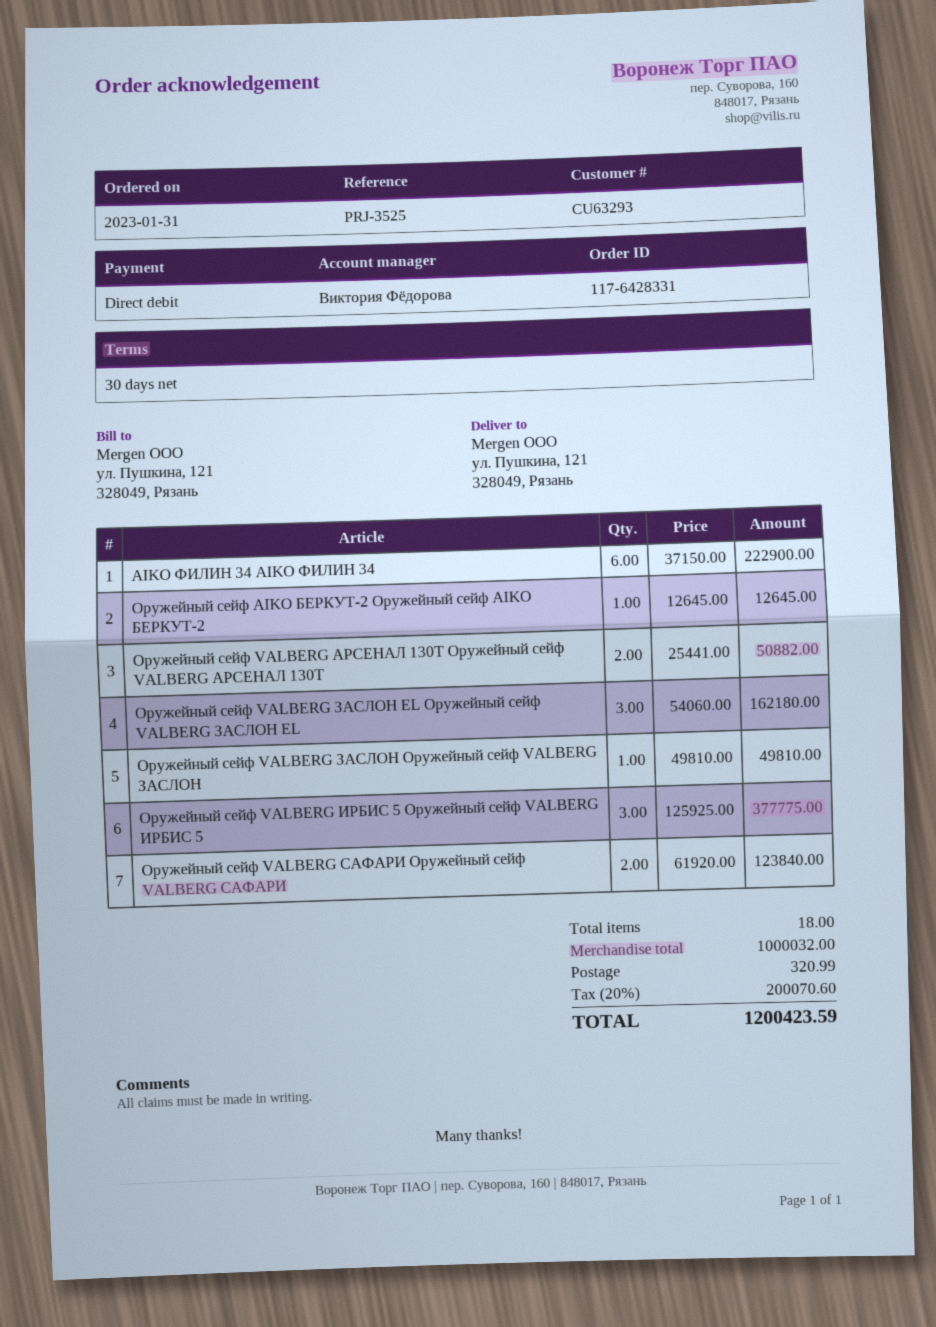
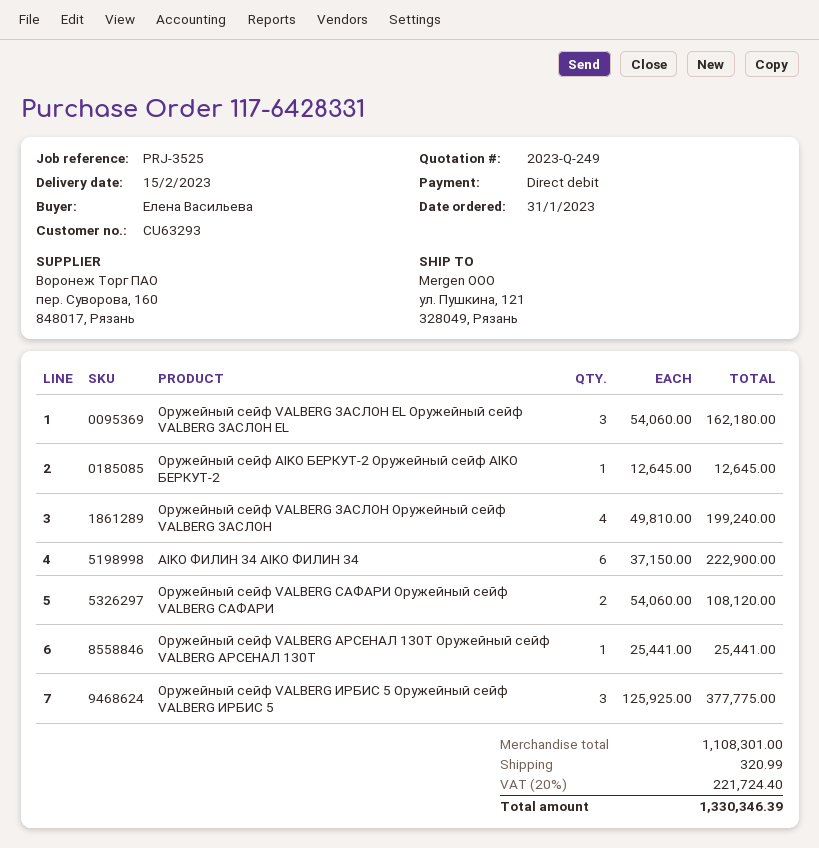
Оружейный сейф VALBERG АРСЕНАЛ 130Т Оружейный сейф VALBERG АРСЕНАЛ 130Т: 2 x 25441.00 = 50882.00 -> 1 x 25441.00 = 25441.00
Оружейный сейф VALBERG ЗАСЛОН Оружейный сейф VALBERG ЗАСЛОН: 1 x 49810.00 = 49810.00 -> 4 x 49810.00 = 199240.00
Оружейный сейф VALBERG САФАРИ Оружейный сейф VALBERG САФАРИ: 2 x 61920.00 = 123840.00 -> 2 x 54060.00 = 108120.00
subtotal: 1000032.00 -> 1108301.00
tax: 20% = 200070.60 -> 20% = 221724.40
total: 1200423.59 -> 1330346.39

